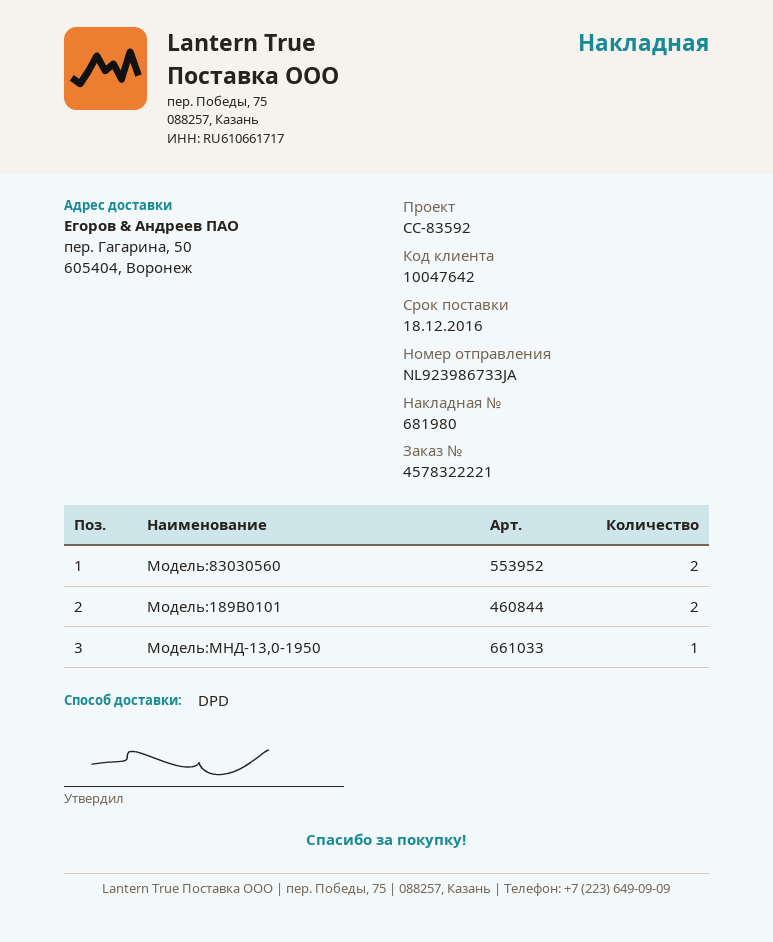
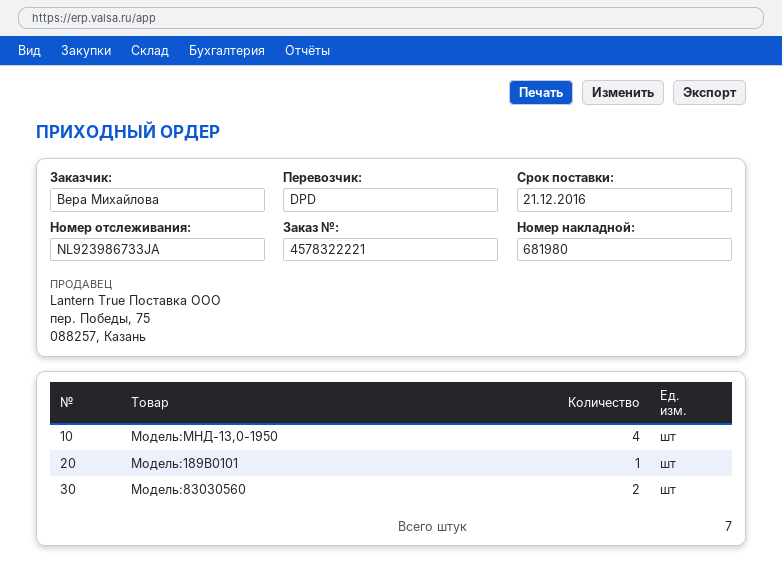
delivery date: 2016-12-18 -> 2016-12-21
Модель:189B0101: 2 -> 1
Модель:МНД-13,0-1950: 1 -> 4

